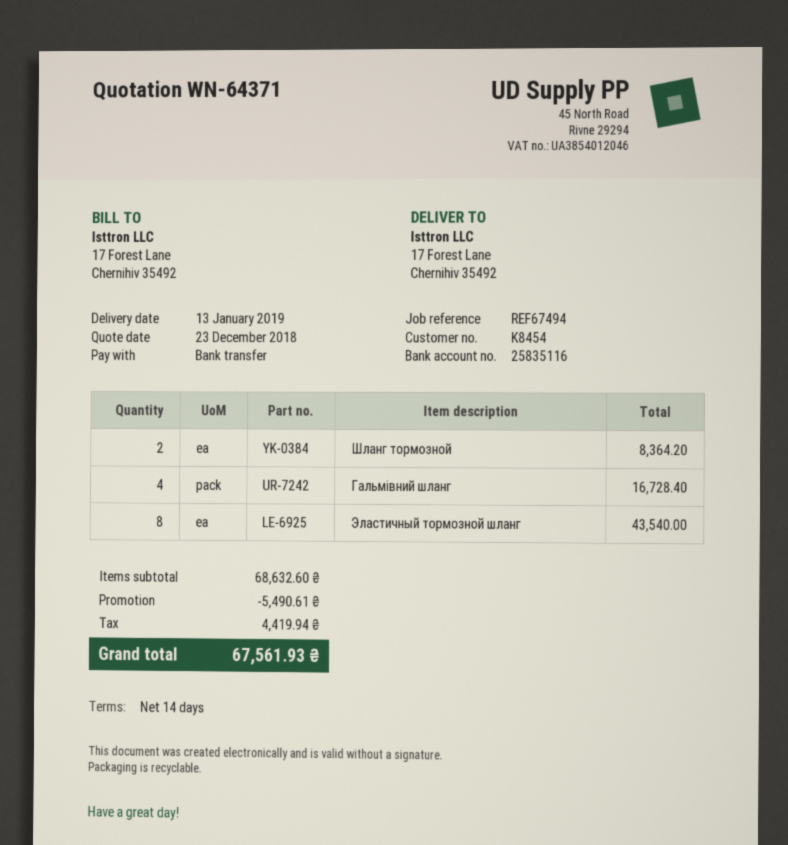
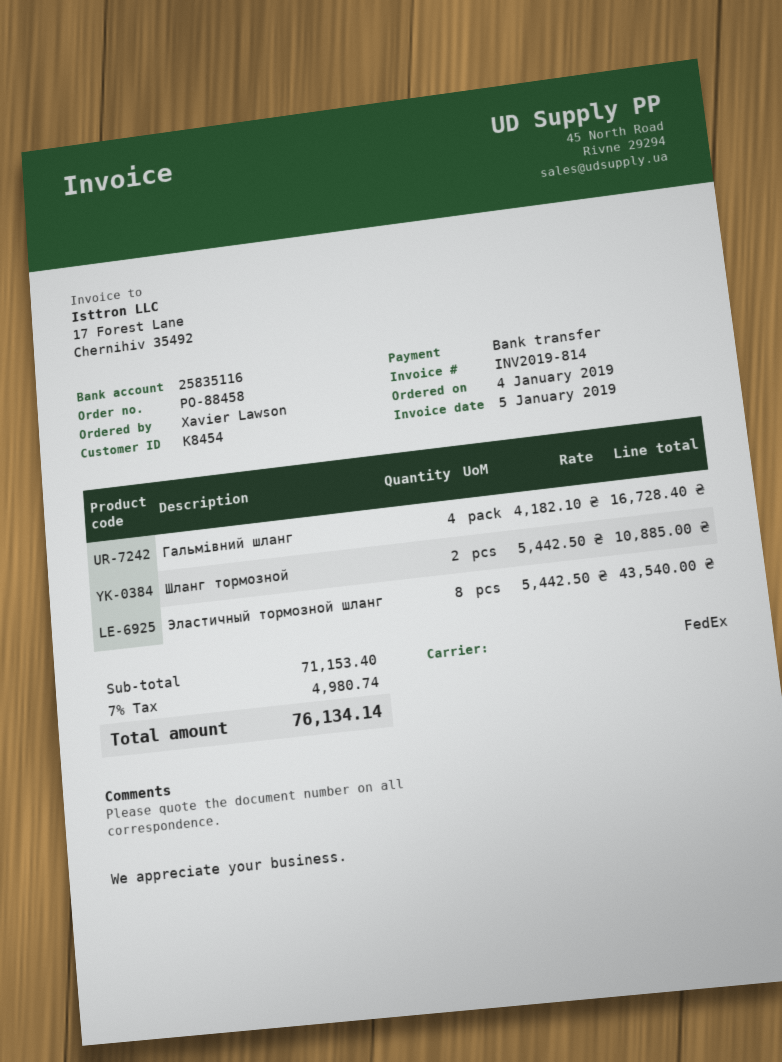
Шланг тормозной: 2 for 8364.20 -> 2 for 10885.00
subtotal: 68632.60 -> 71153.40
discount: 5490.61 -> none
tax: 4419.94 -> 4980.74
total: 67561.93 -> 76134.14

